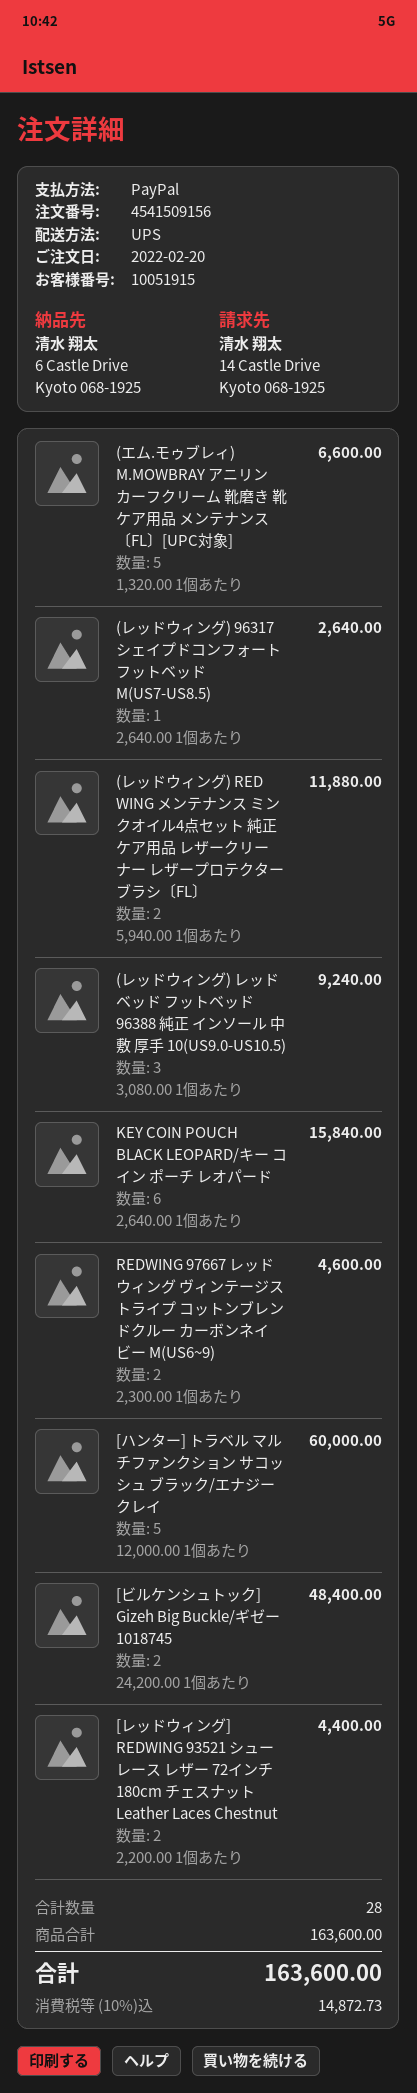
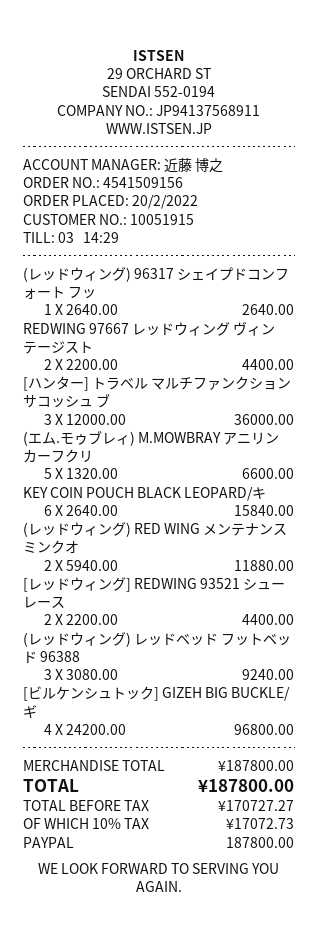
REDWING 97667 レッドウィング ヴィンテージストライプ コットンブレンドクルー カーボンネイビー M(US6~9): 2 x 2300.00 = 4600.00 -> 2 x 2200.00 = 4400.00
[ハンター] トラベル マルチファンクション サコッシュ ブラック/エナジークレイ: 5 x 12000.00 = 60000.00 -> 3 x 12000.00 = 36000.00
[ビルケンシュトック] Gizeh Big Buckle/ギゼー 1018745: 2 x 24200.00 = 48400.00 -> 4 x 24200.00 = 96800.00
subtotal: 163600.00 -> 187800.00
tax: 10% = 14872.73 -> 10% = 17072.73
total: 163600.00 -> 187800.00

